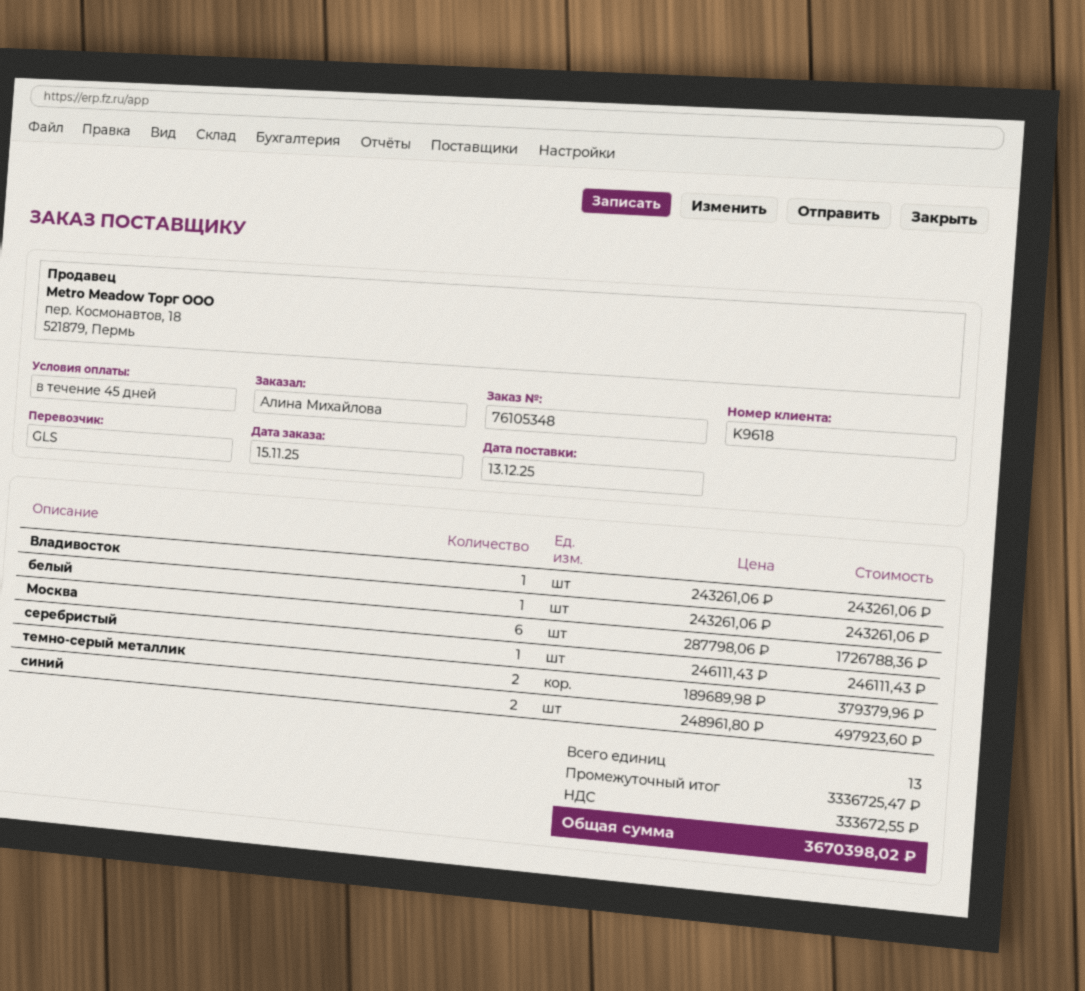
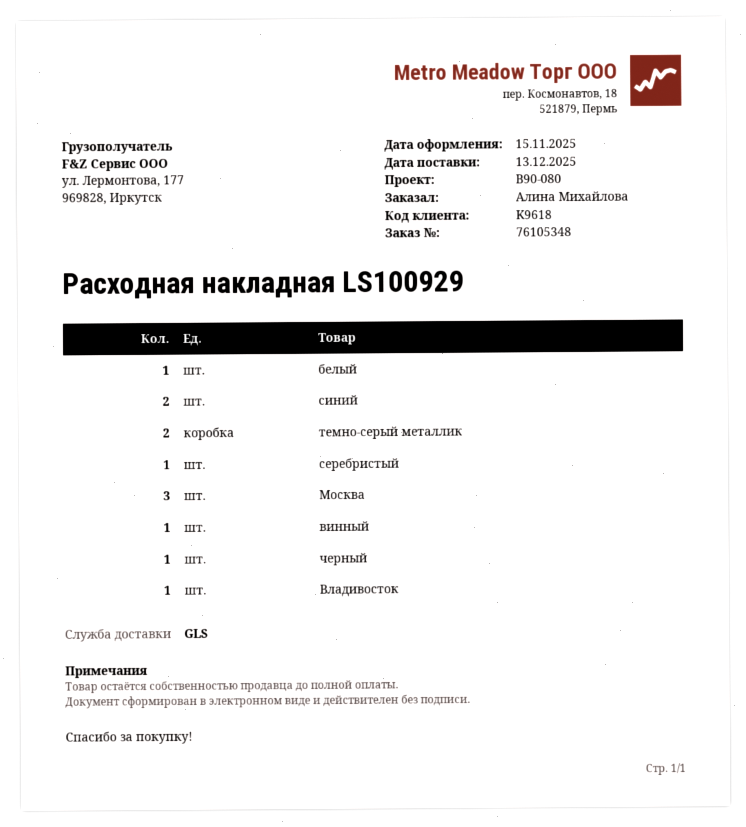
Москва: 6 -> 3
винный: none -> 1
черный: none -> 1

